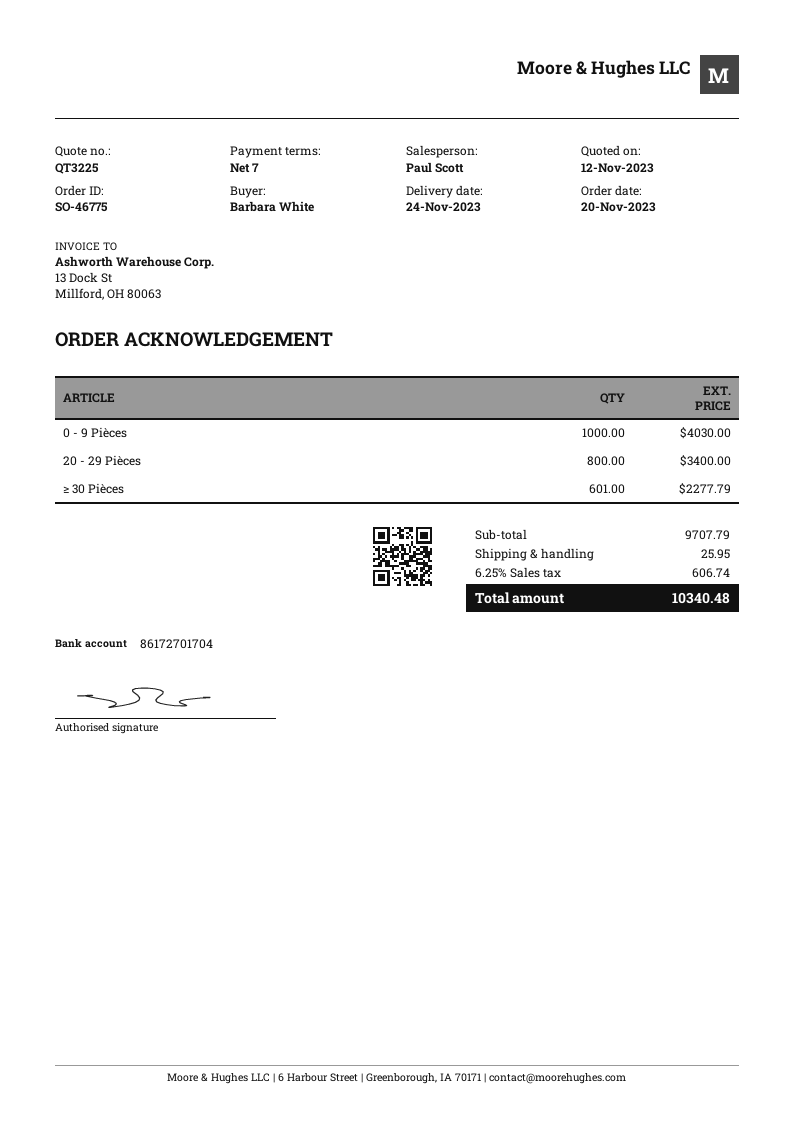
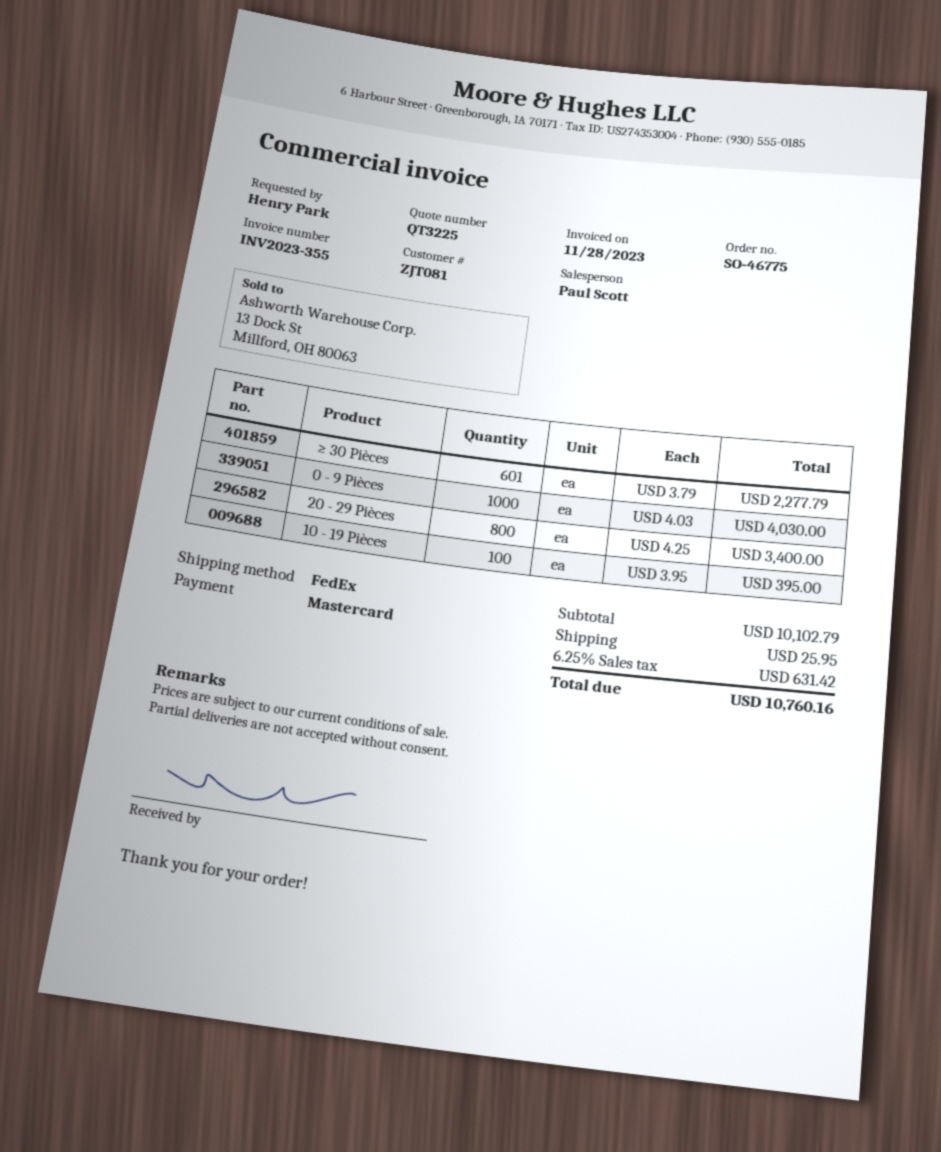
ordered by: Barbara White -> Henry Park
10 - 19 Pièces: none -> 100 for 395.00
subtotal: 9707.79 -> 10102.79
tax: 6.25% = 606.74 -> 6.25% = 631.42
total: 10340.48 -> 10760.16

